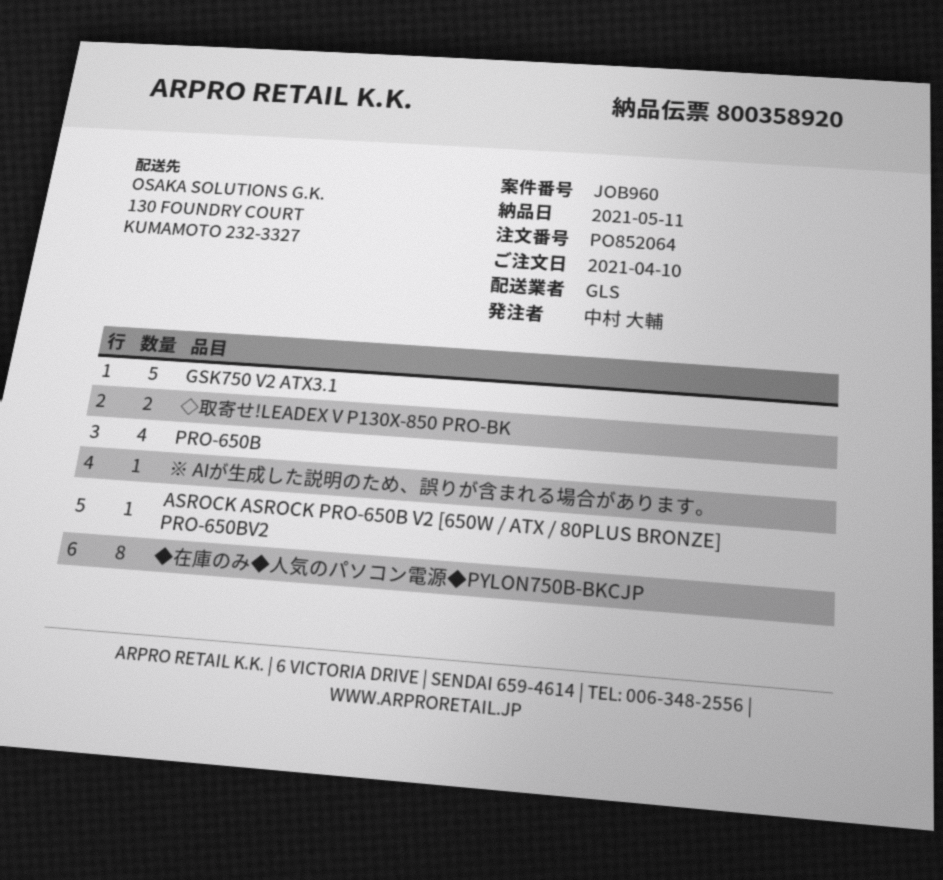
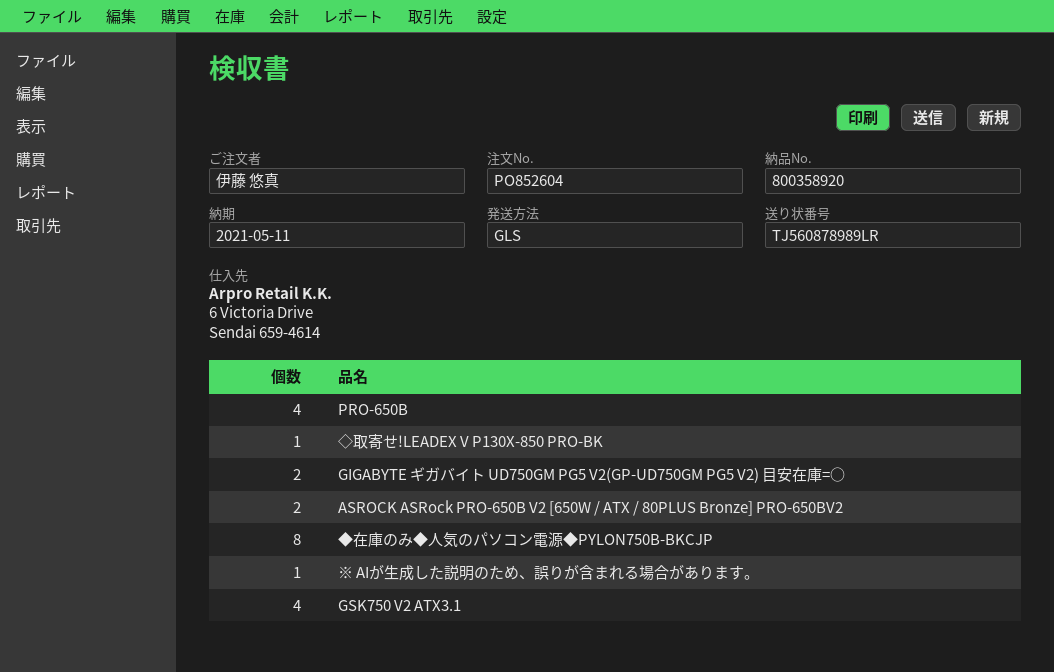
order number: PO852064 -> PO852604
ordered by: 中村 大輔 -> 伊藤 悠真
GSK750 V2 ATX3.1: 5 -> 4
◇取寄せ!LEADEX V P130X-850 PRO-BK: 2 -> 1
ASROCK ASROCK PRO-650B V2 [650W / ATX / 80PLUS BRONZE] PRO-650BV2: 1 -> 2
GIGABYTE ギガバイト UD750GM PG5 V2(GP-UD750GM PG5 V2) 目安在庫=○: none -> 2

